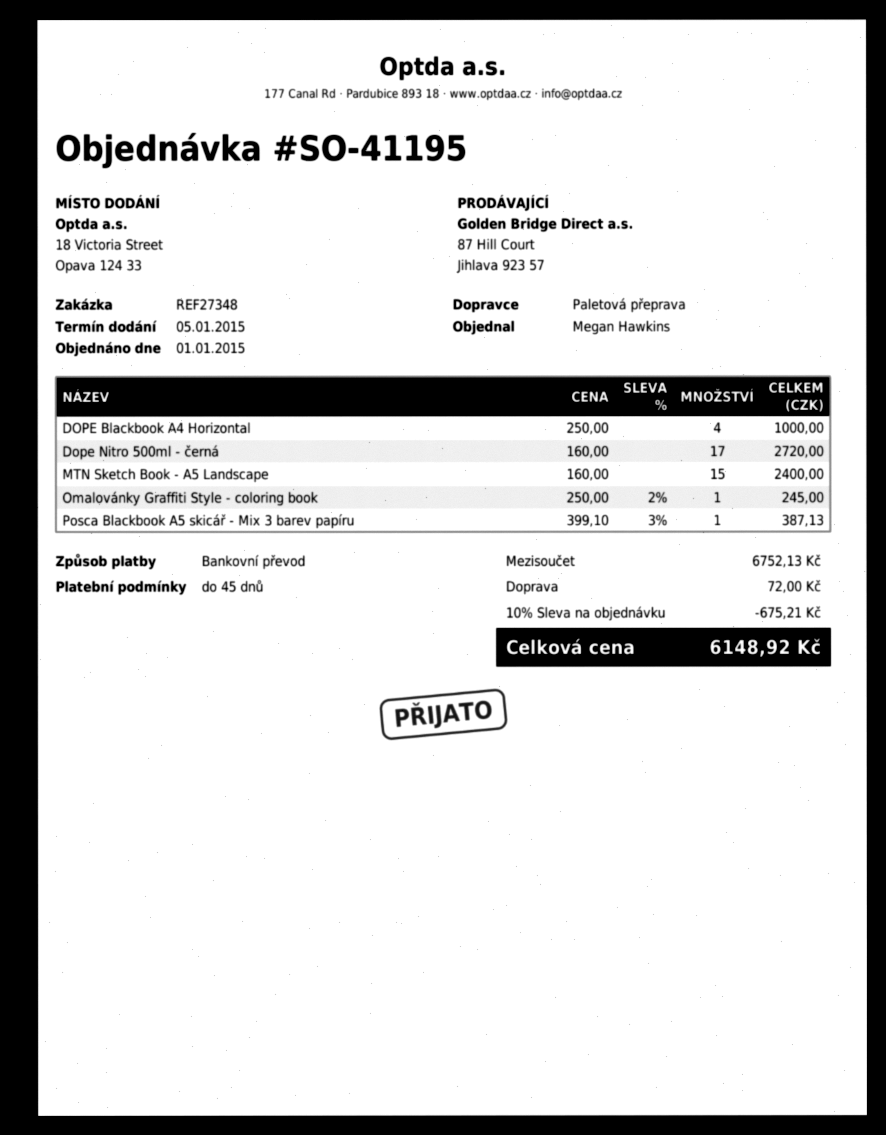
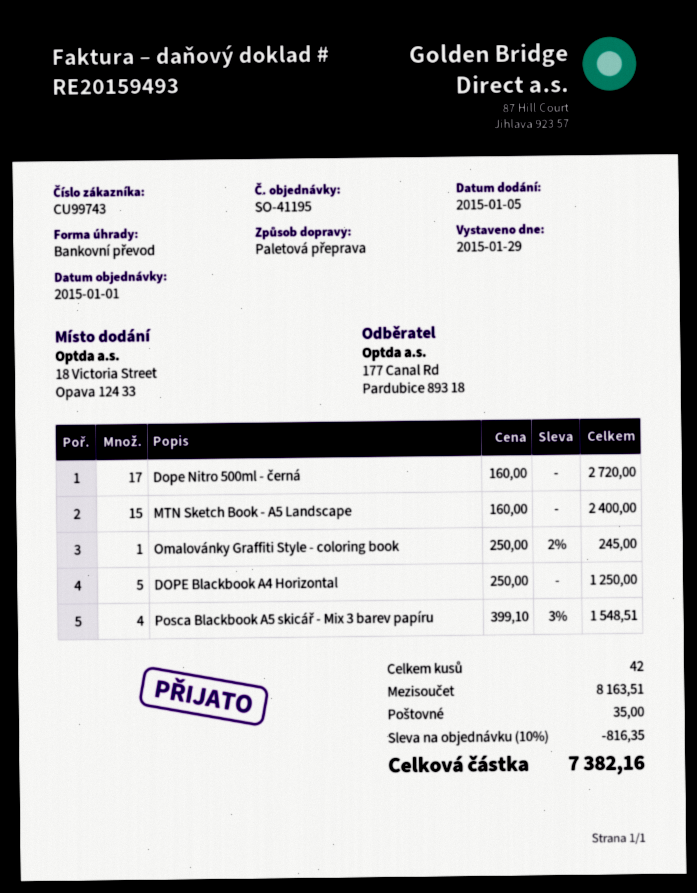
DOPE Blackbook A4 Horizontal: 4 x 250.00 = 1000.00 -> 5 x 250.00 = 1250.00
Posca Blackbook A5 skicář - Mix 3 barev papíru: 1 x 399.10 - 3% = 387.13 -> 4 x 399.10 - 3% = 1548.51
subtotal: 6752.13 -> 8163.51
discount: 10% = 675.21 -> 10% = 816.35
shipping: 72.00 -> 35.00
total: 6148.92 -> 7382.16

